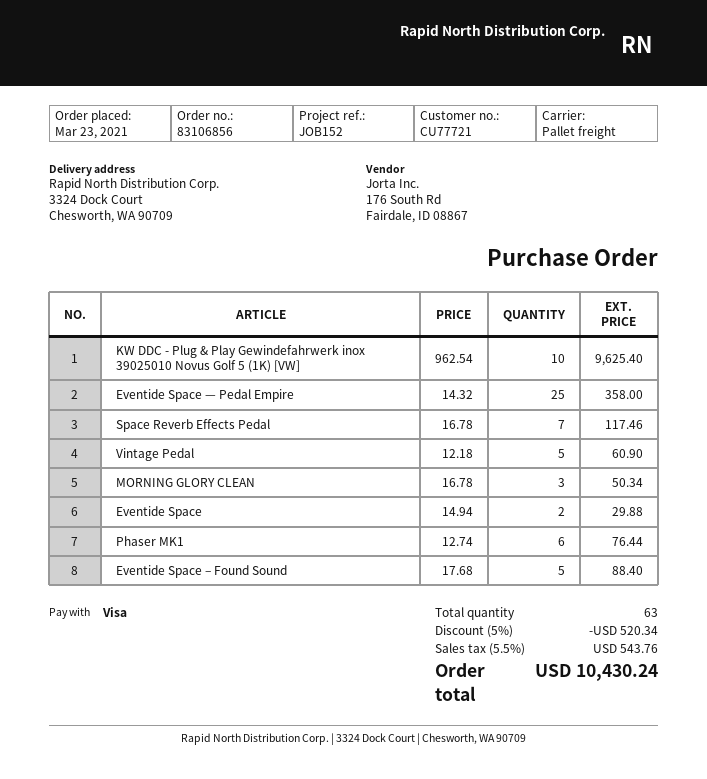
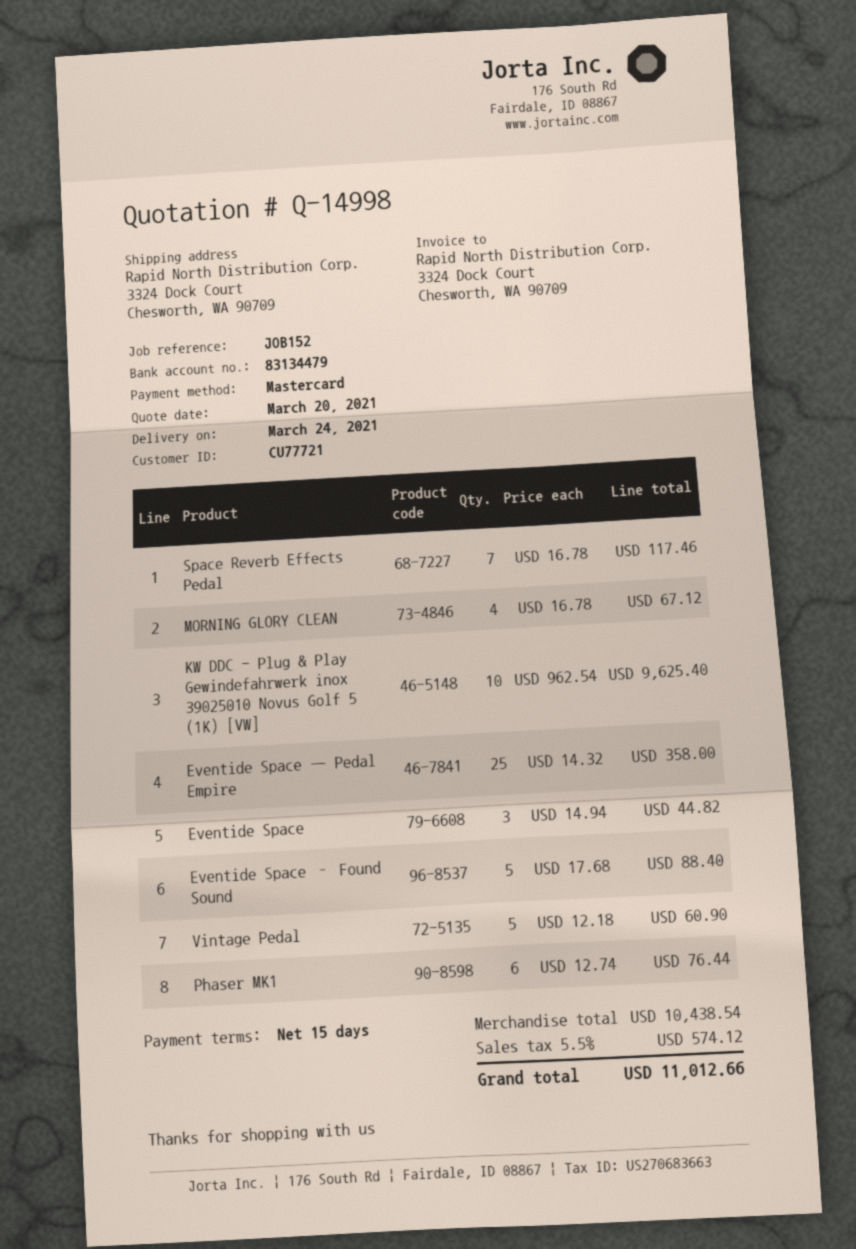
payment method: Visa -> Mastercard
MORNING GLORY CLEAN: 3 x 16.78 = 50.34 -> 4 x 16.78 = 67.12
Eventide Space: 2 x 14.94 = 29.88 -> 3 x 14.94 = 44.82
discount: 5% = 520.34 -> none
tax: 5.5% = 543.76 -> 5.5% = 574.12
total: 10430.24 -> 11012.66

